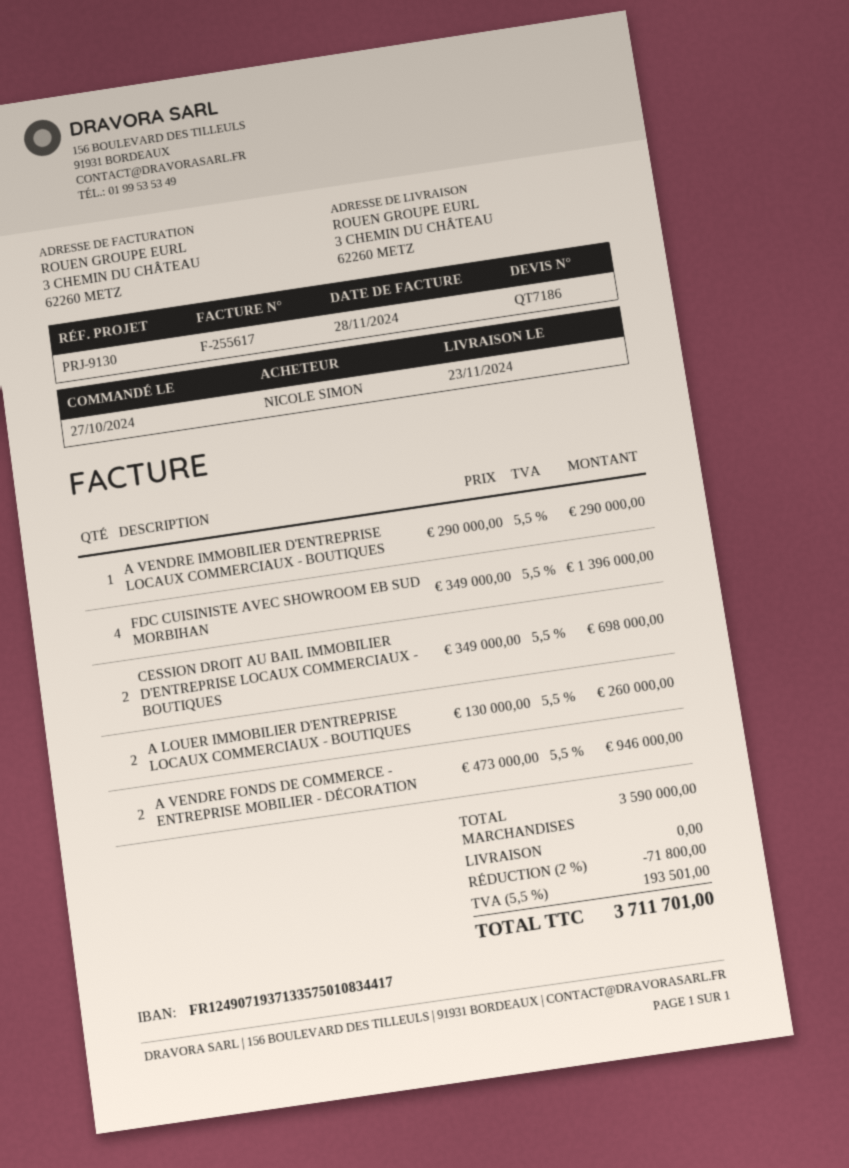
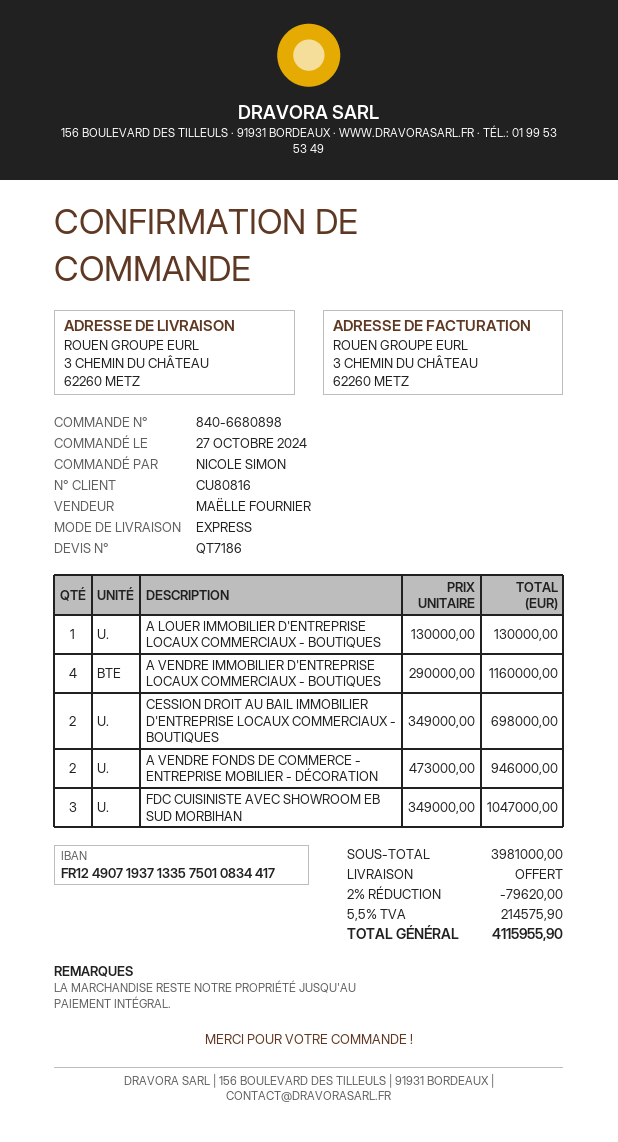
A VENDRE IMMOBILIER D'ENTREPRISE LOCAUX COMMERCIAUX - BOUTIQUES: 1 x 290000.00 = 290000.00 -> 4 x 290000.00 = 1160000.00
FDC CUISINISTE AVEC SHOWROOM EB SUD MORBIHAN: 4 x 349000.00 = 1396000.00 -> 3 x 349000.00 = 1047000.00
A LOUER IMMOBILIER D'ENTREPRISE LOCAUX COMMERCIAUX - BOUTIQUES: 2 x 130000.00 = 260000.00 -> 1 x 130000.00 = 130000.00
subtotal: 3590000.00 -> 3981000.00
discount: 2% = 71800.00 -> 2% = 79620.00
tax: 5.5% = 193501.00 -> 5.5% = 214575.90
total: 3711701.00 -> 4115955.90

